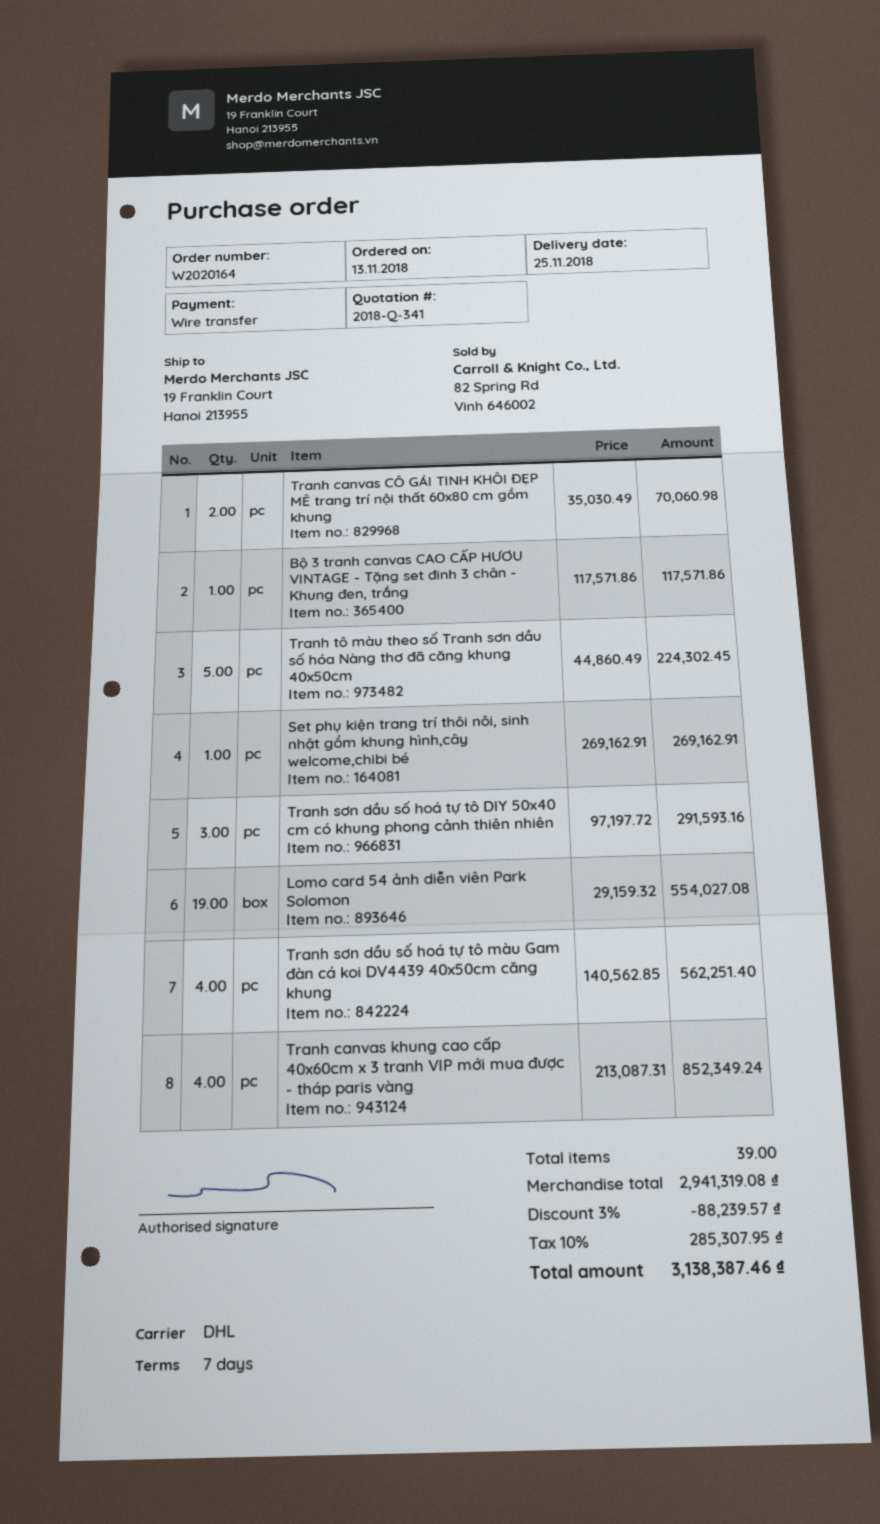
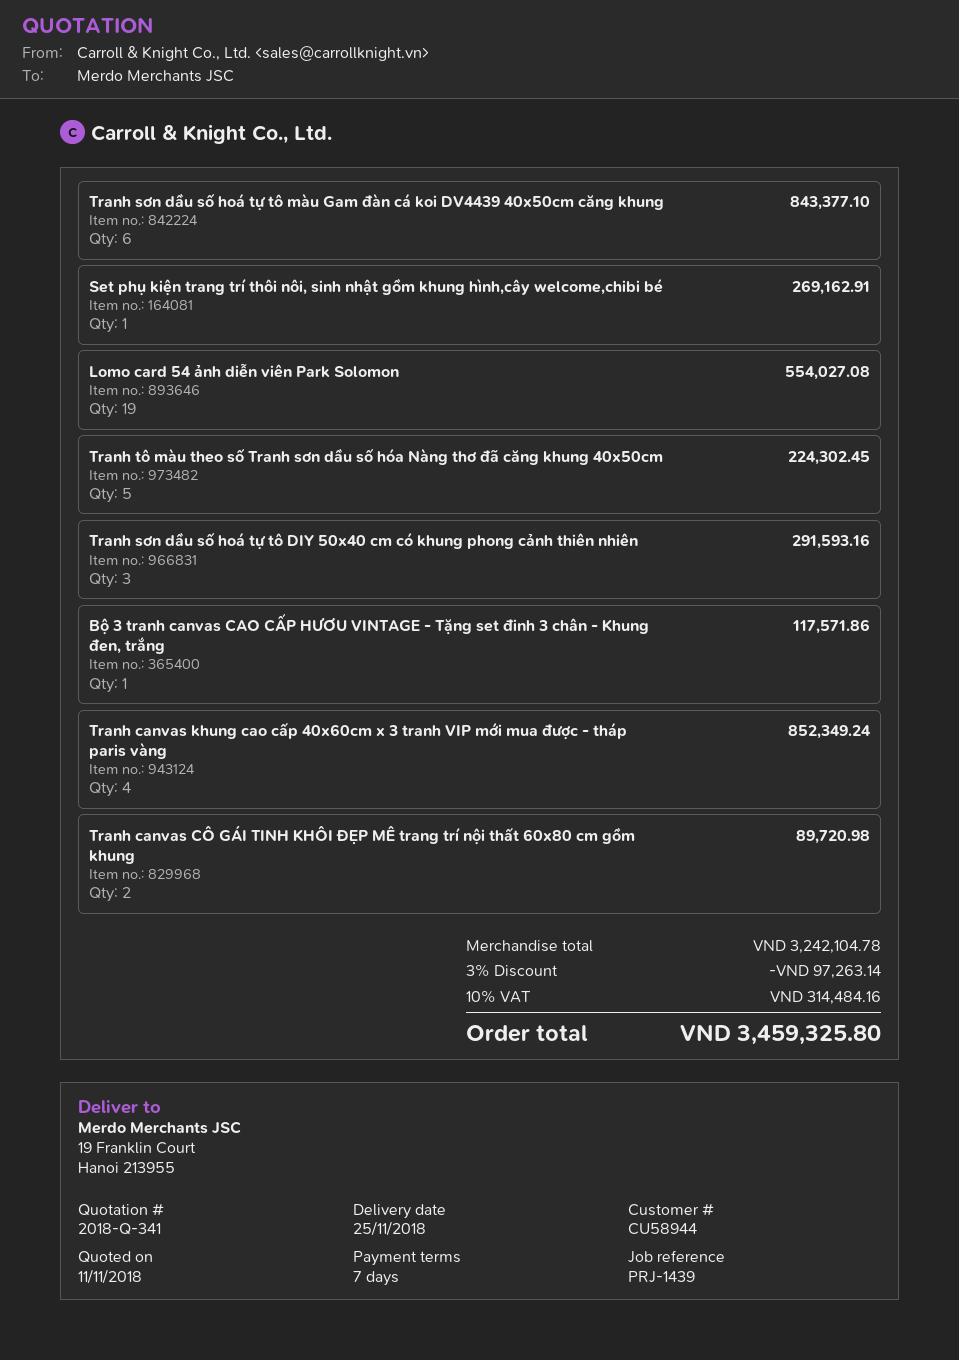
Tranh canvas CÔ GÁI TINH KHÔI ĐẸP MÊ trang trí nội thất 60x80 cm gồm khung: 2 for 70060.98 -> 2 for 89720.98
Tranh sơn dầu số hoá tự tô màu Gam đàn cá koi DV4439 40x50cm căng khung: 4 for 562251.40 -> 6 for 843377.10
subtotal: 2941319.08 -> 3242104.78
discount: 3% = 88239.57 -> 3% = 97263.14
tax: 10% = 285307.95 -> 10% = 314484.16
total: 3138387.46 -> 3459325.80

